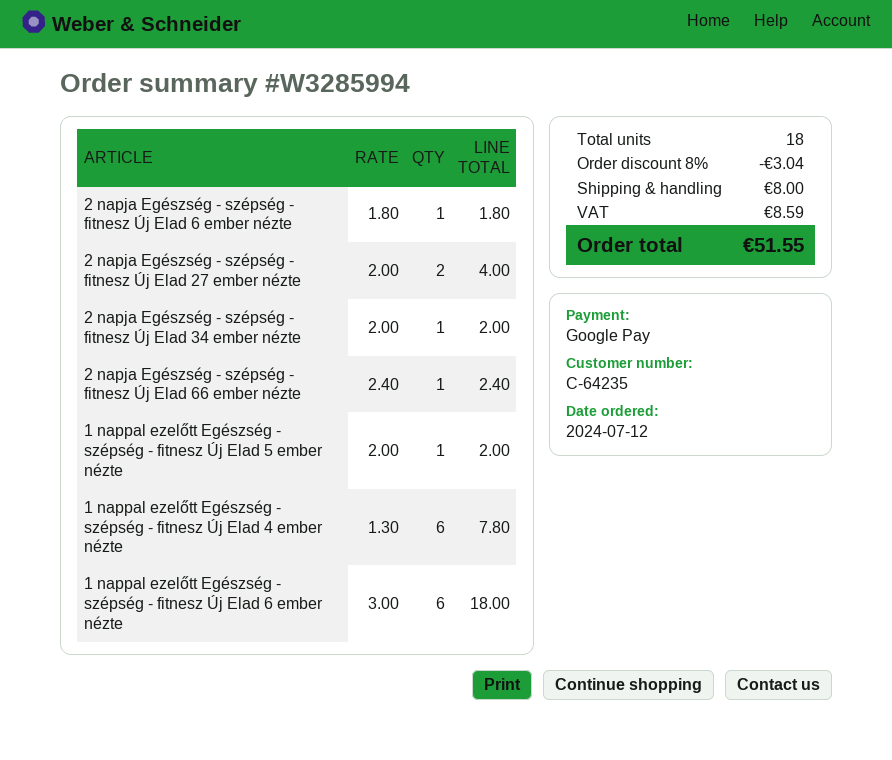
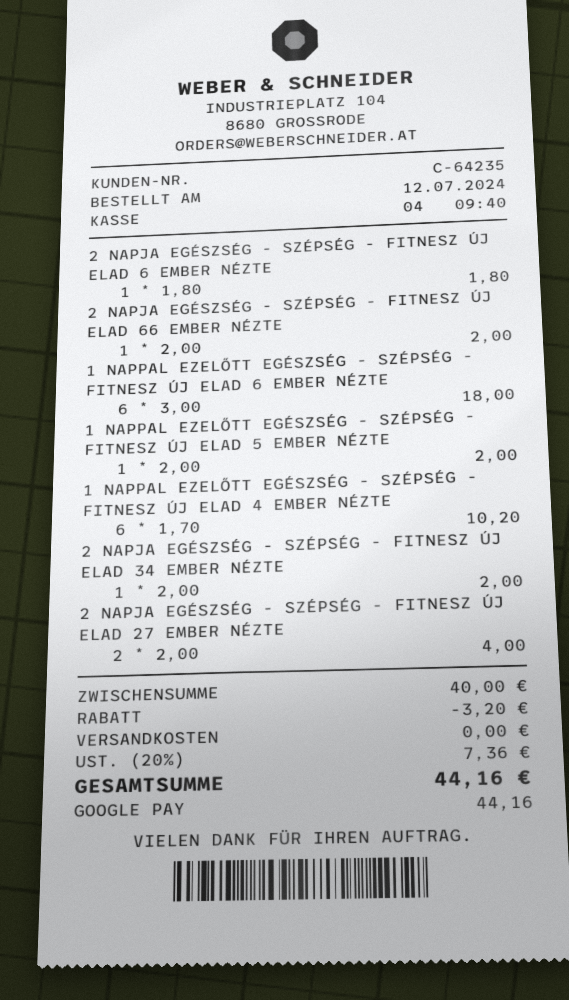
2 napja Egészség - szépség - fitnesz Új Elad 66 ember nézte: 1 x 2.40 = 2.40 -> 1 x 2.00 = 2.00
1 nappal ezelőtt Egészség - szépség - fitnesz Új Elad 4 ember nézte: 6 x 1.30 = 7.80 -> 6 x 1.70 = 10.20
discount: 3.04 -> 3.20
shipping: 8.00 -> 0.00
tax: 8.59 -> 7.36
total: 51.55 -> 44.16

